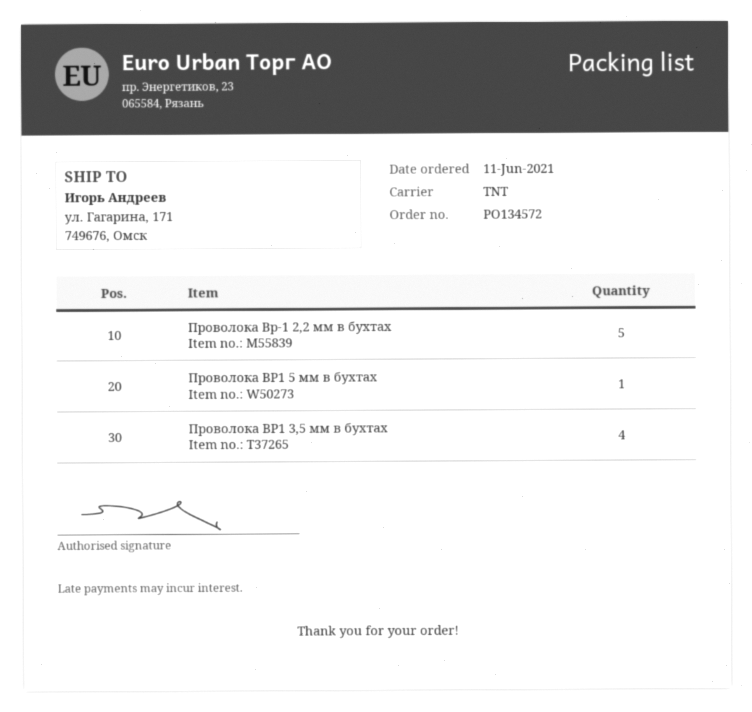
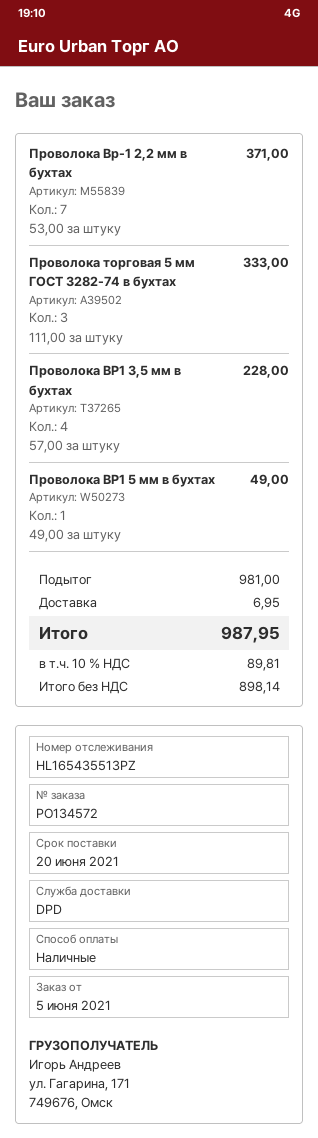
order date: 2021-06-11 -> 2021-06-05
shipping method: TNT -> DPD
Проволока Вр-1 2,2 мм в бухтах: 5 -> 7
Проволока торговая 5 мм ГОСТ 3282-74 в бухтах: none -> 3

